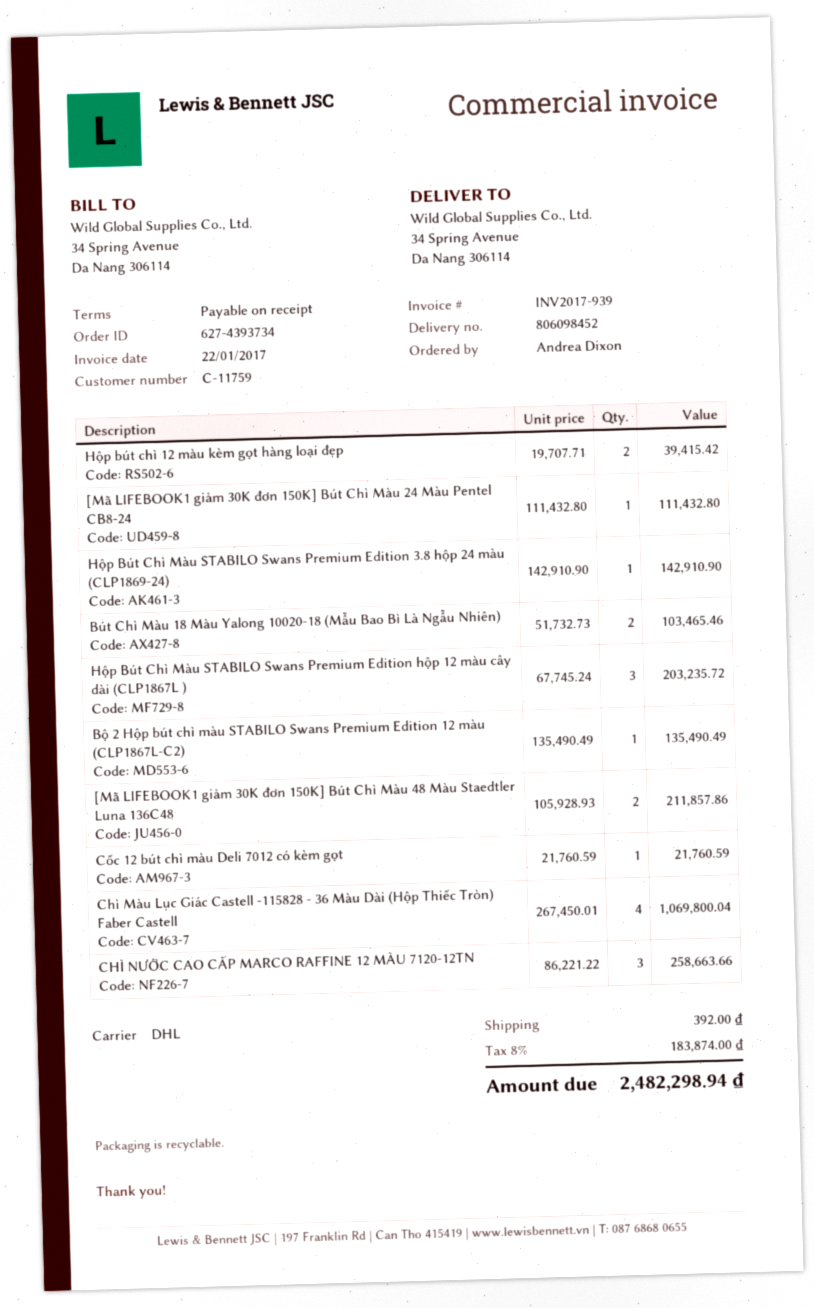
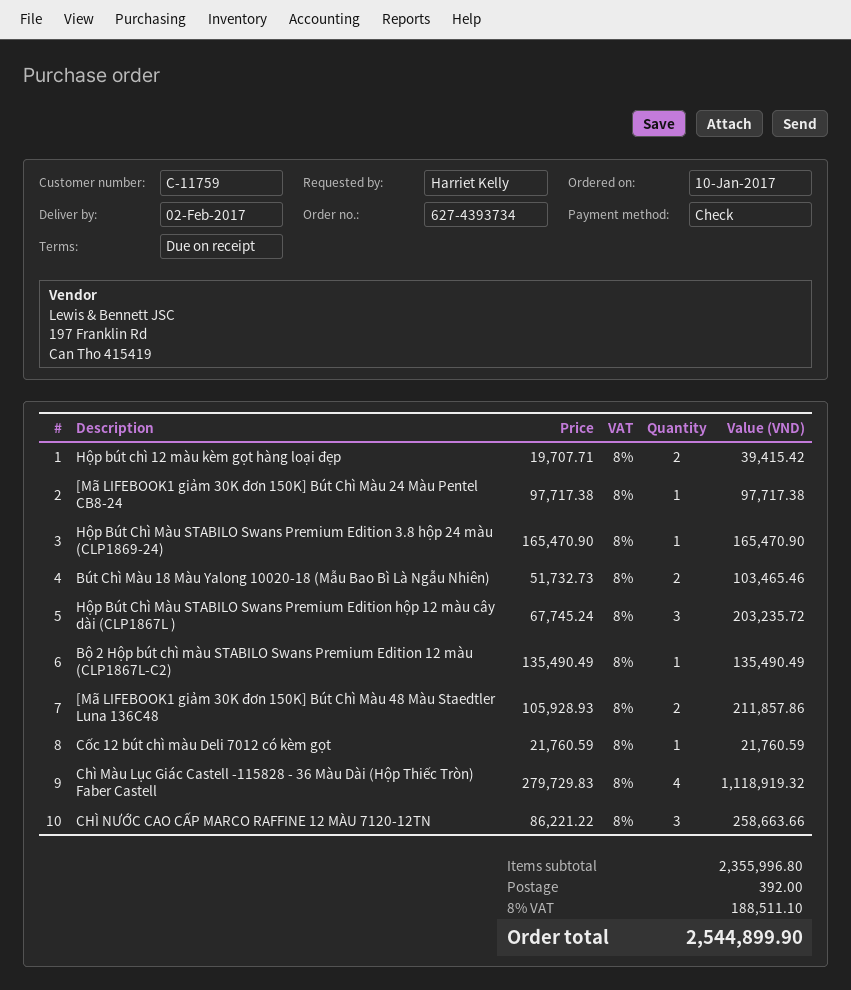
ordered by: Andrea Dixon -> Harriet Kelly
[Mã LIFEBOOK1 giảm 30K đơn 150K] Bút Chì Màu 24 Màu Pentel CB8-24: 1 x 111432.80 = 111432.80 -> 1 x 97717.38 = 97717.38
Hộp Bút Chì Màu STABILO Swans Premium Edition 3.8 hộp 24 màu (CLP1869-24): 1 x 142910.90 = 142910.90 -> 1 x 165470.90 = 165470.90
Chì Màu Lục Giác Castell -115828 - 36 Màu Dài (Hộp Thiếc Tròn) Faber Castell: 4 x 267450.01 = 1069800.04 -> 4 x 279729.83 = 1118919.32
tax: 8% = 183874.00 -> 8% = 188511.10
total: 2482298.94 -> 2544899.90

